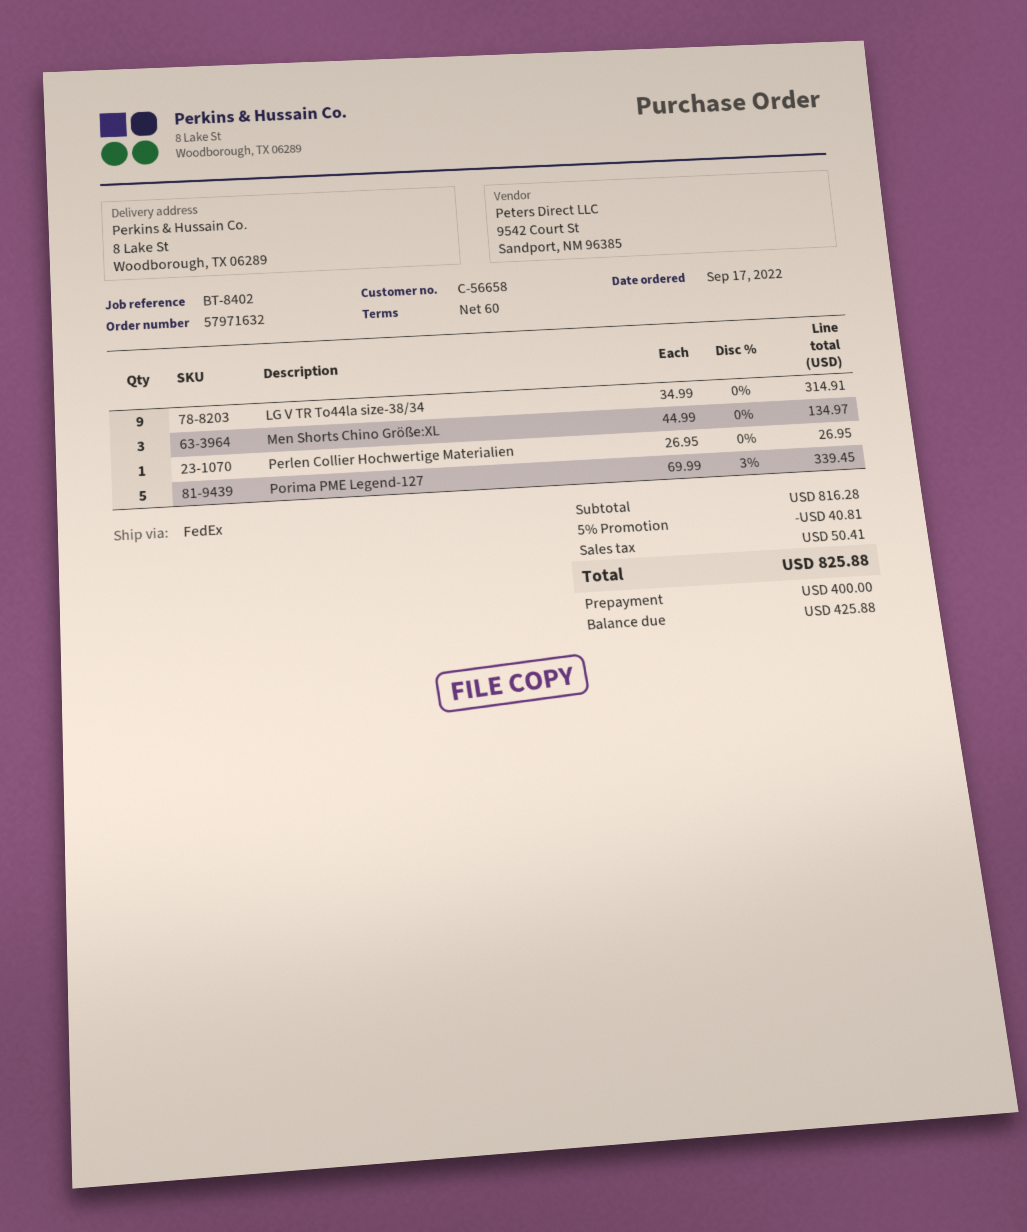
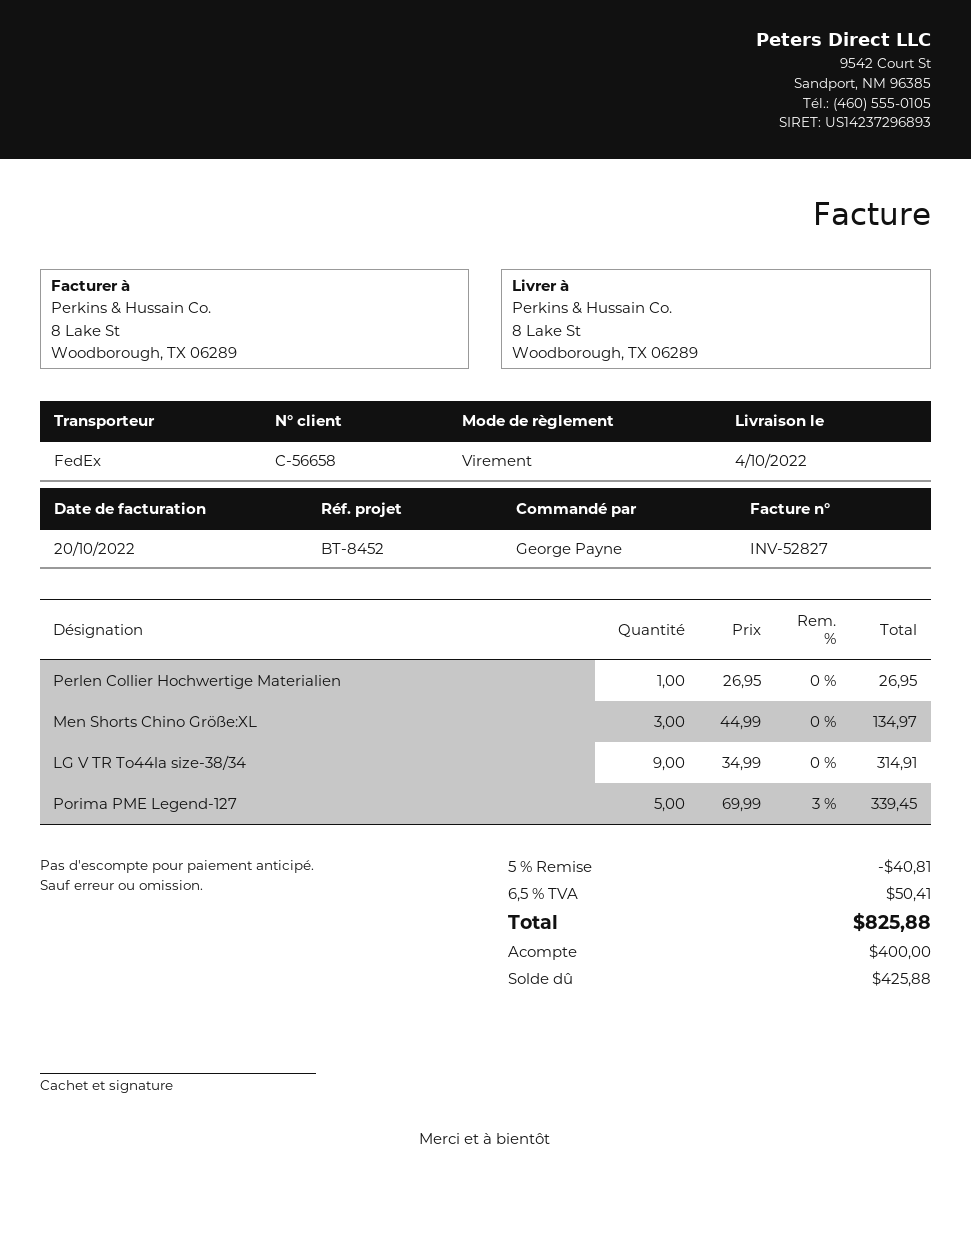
reference: BT-8402 -> BT-8452

